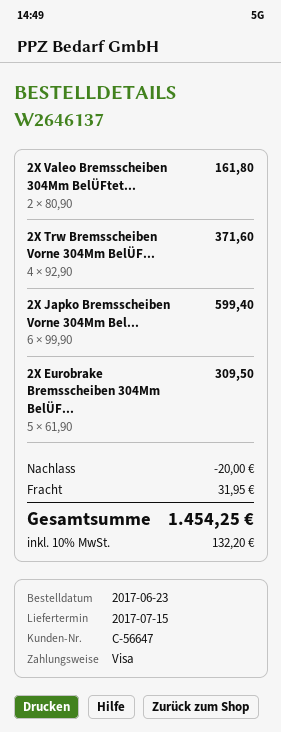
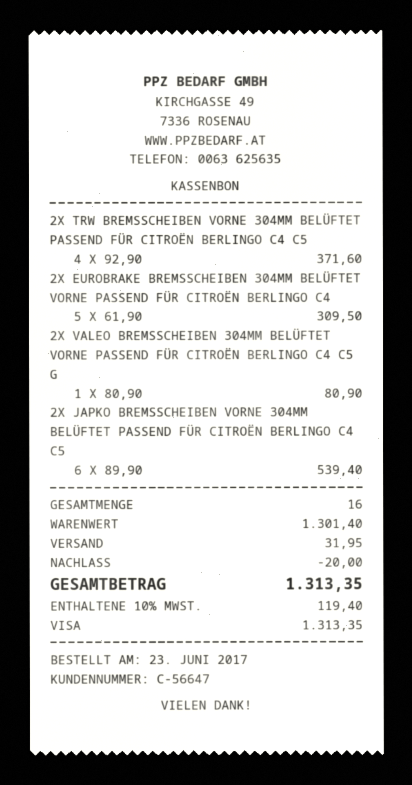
2X Valeo Bremsscheiben 304Mm BelÜFtet...: 2 x 80.90 = 161.80 -> 1 x 80.90 = 80.90
2X Japko Bremsscheiben Vorne 304Mm Bel...: 6 x 99.90 = 599.40 -> 6 x 89.90 = 539.40
tax: 10% = 132.20 -> 10% = 119.40
total: 1454.25 -> 1313.35

